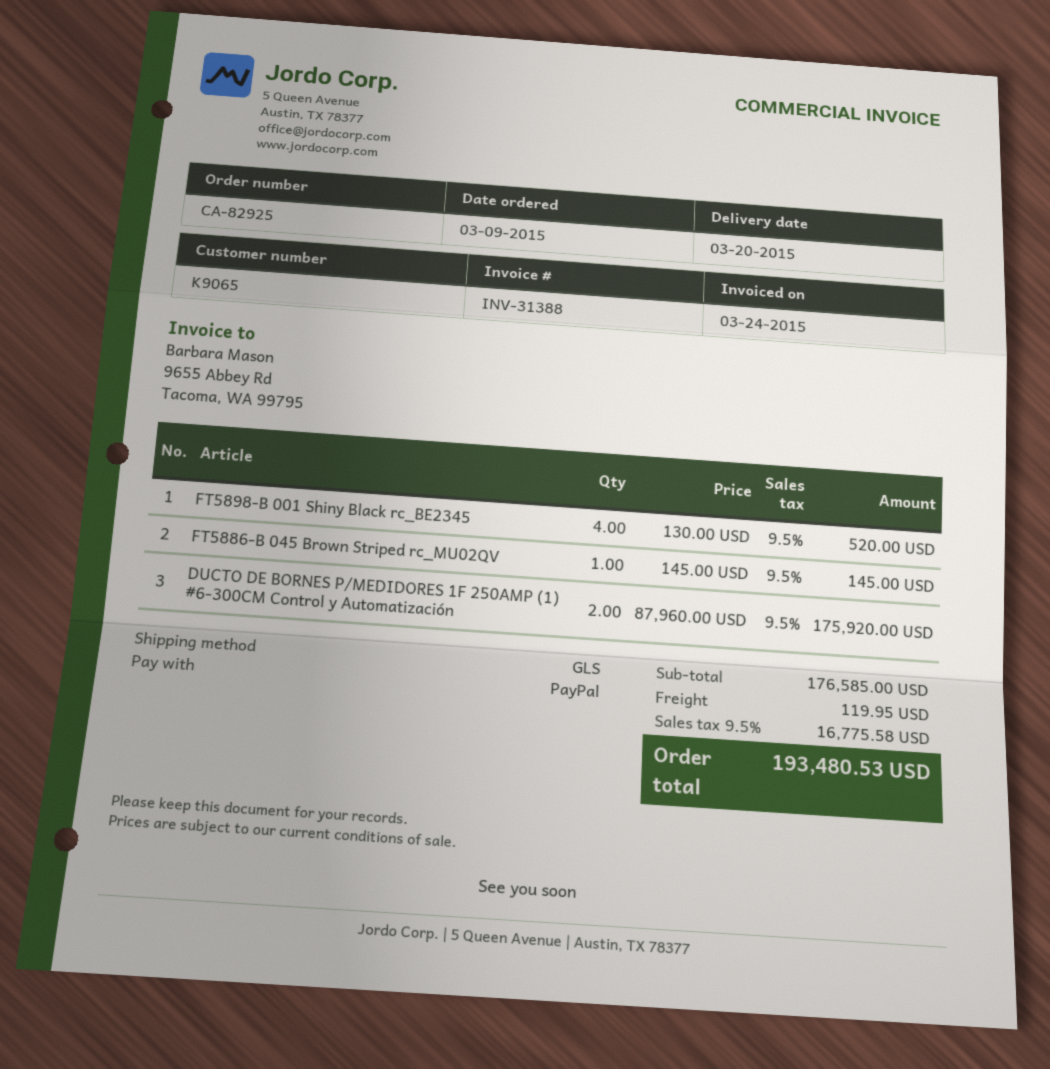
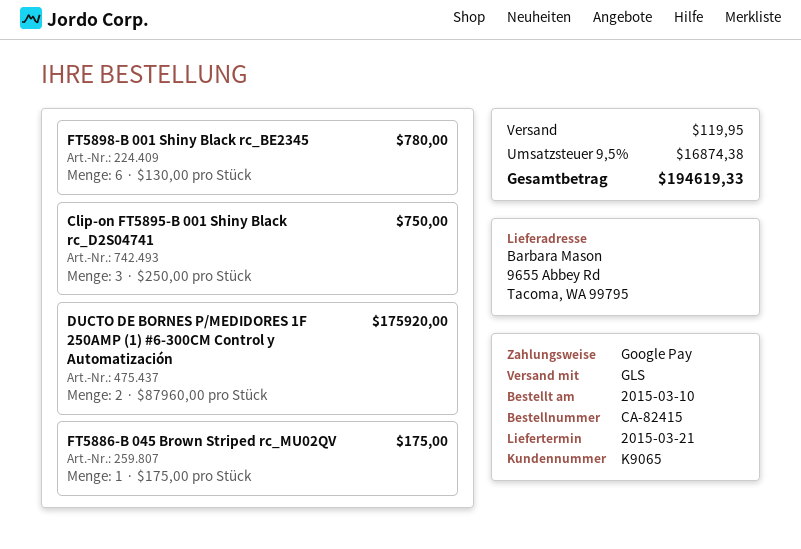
order number: CA-82925 -> CA-82415
order date: 2015-03-09 -> 2015-03-10
delivery date: 2015-03-20 -> 2015-03-21
payment method: PayPal -> Google Pay
FT5898-B 001 Shiny Black rc_BE2345: 4 x 130.00 = 520.00 -> 6 x 130.00 = 780.00
FT5886-B 045 Brown Striped rc_MU02QV: 1 x 145.00 = 145.00 -> 1 x 175.00 = 175.00
Clip-on FT5895-B 001 Shiny Black rc_D2S04741: none -> 3 x 250.00 = 750.00
tax: 9.5% = 16775.58 -> 9.5% = 16874.38
total: 193480.53 -> 194619.33

